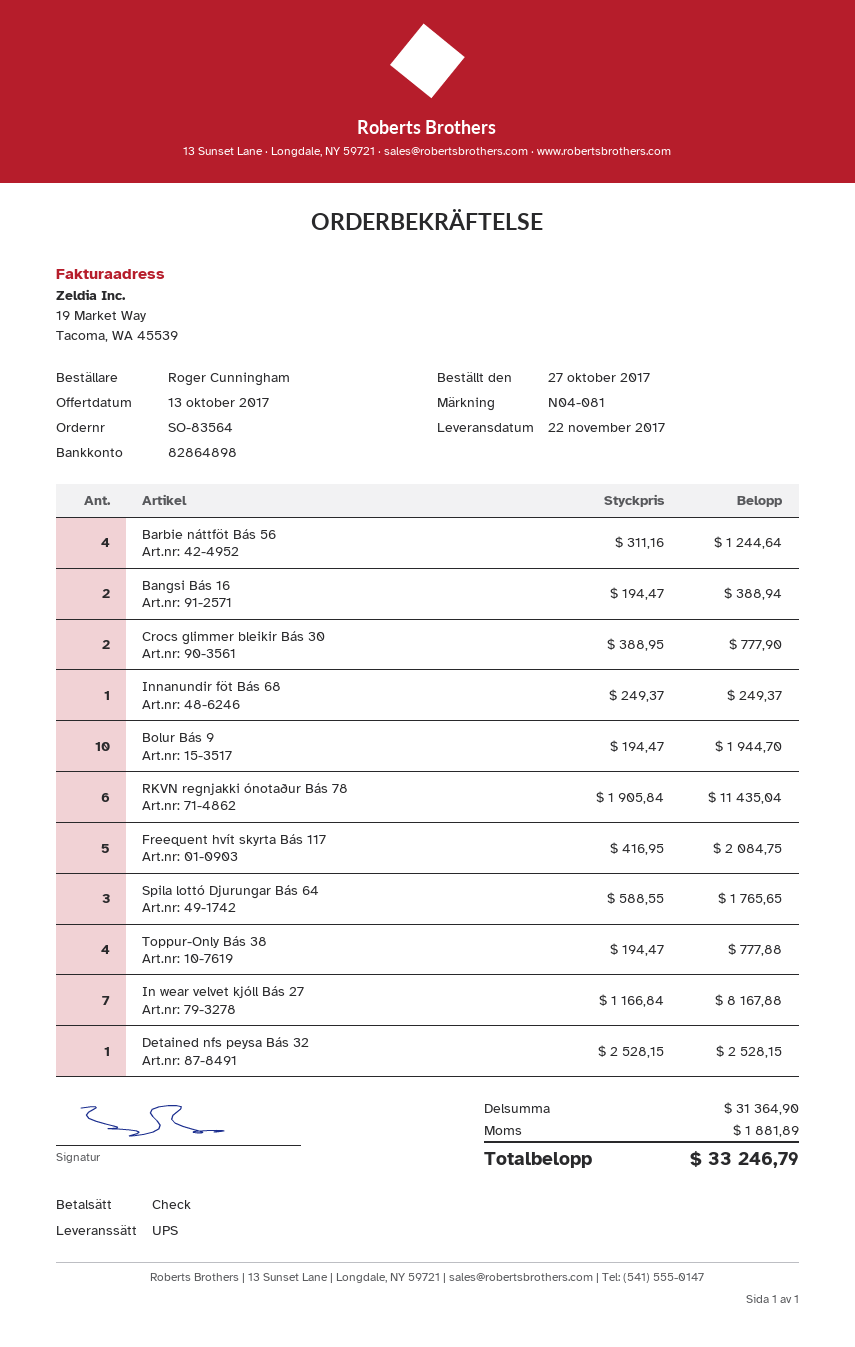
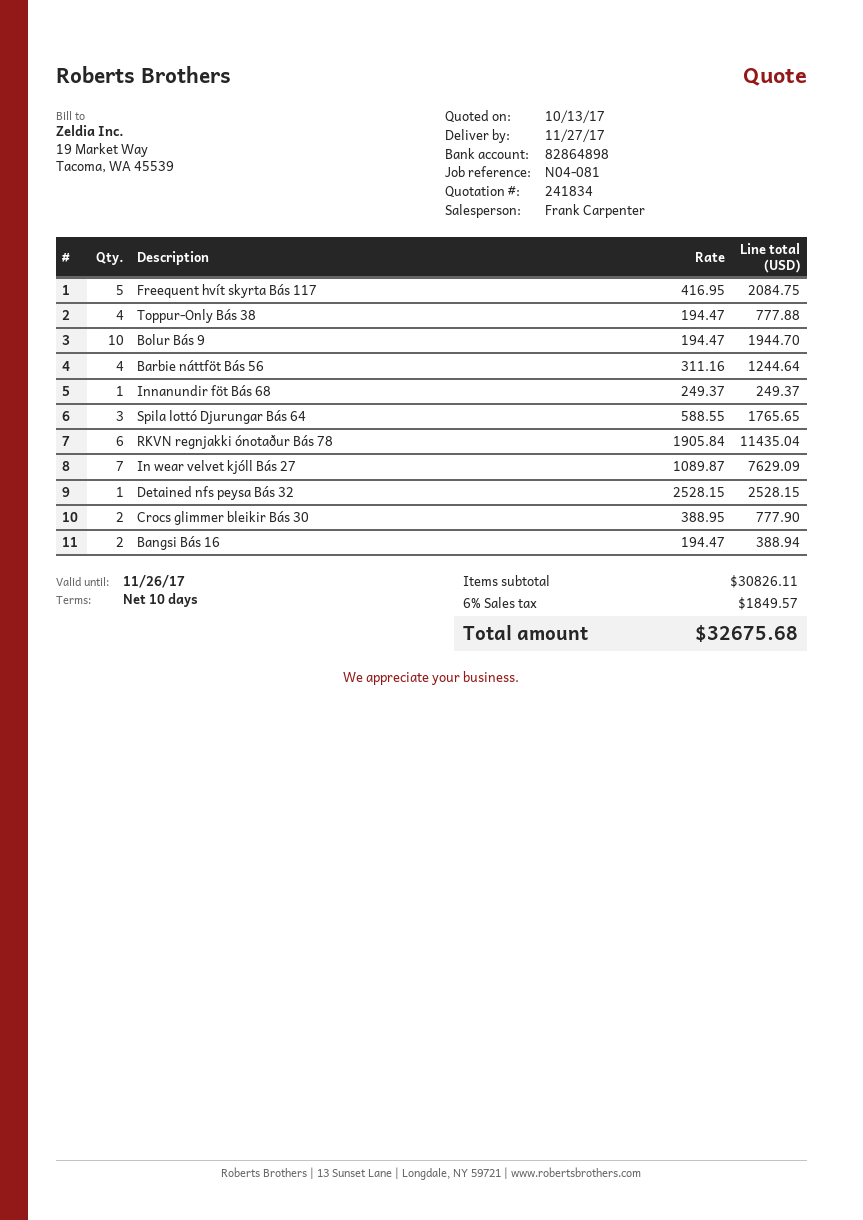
delivery date: 2017-11-22 -> 2017-11-27
In wear velvet kjóll Bás 27: 7 x 1166.84 = 8167.88 -> 7 x 1089.87 = 7629.09
subtotal: 31364.90 -> 30826.11
tax: 1881.89 -> 1849.57
total: 33246.79 -> 32675.68

